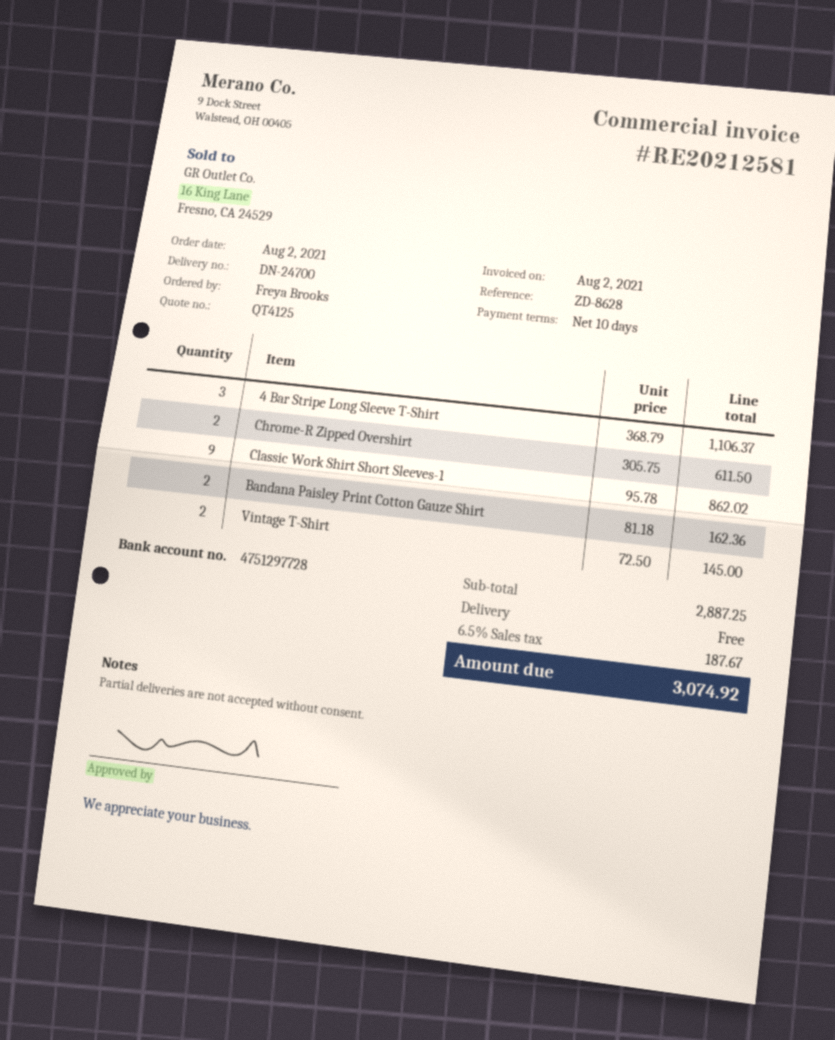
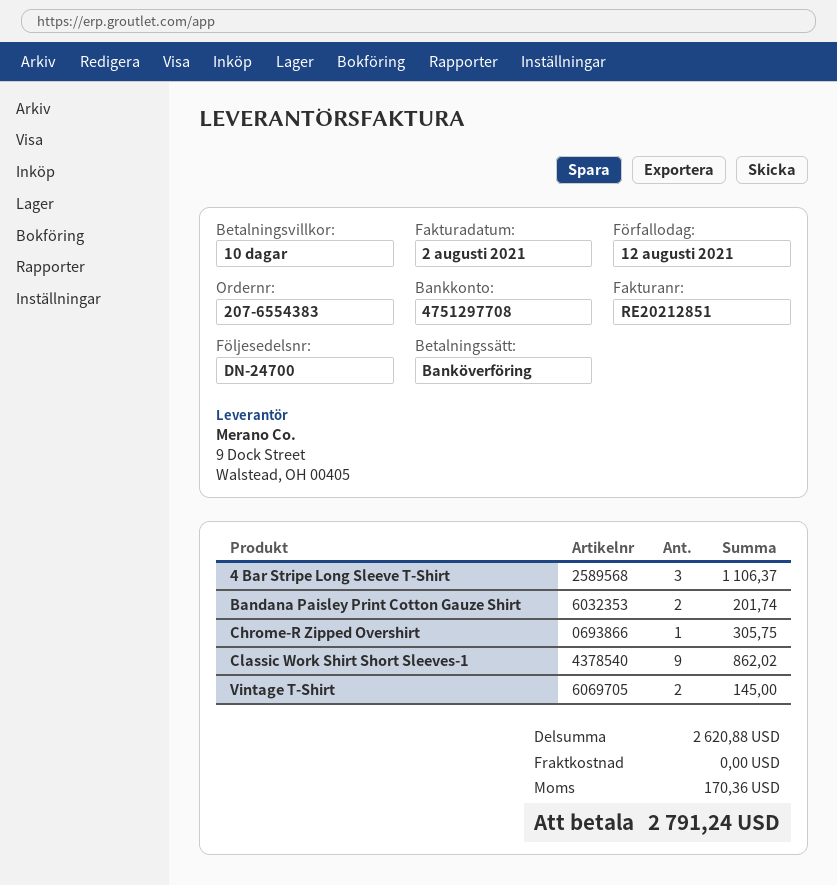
invoice number: RE20212581 -> RE20212851
bank account: 4751297728 -> 4751297708
Chrome-R Zipped Overshirt: 2 for 611.50 -> 1 for 305.75
Bandana Paisley Print Cotton Gauze Shirt: 2 for 162.36 -> 2 for 201.74
subtotal: 2887.25 -> 2620.88
tax: 187.67 -> 170.36
total: 3074.92 -> 2791.24

